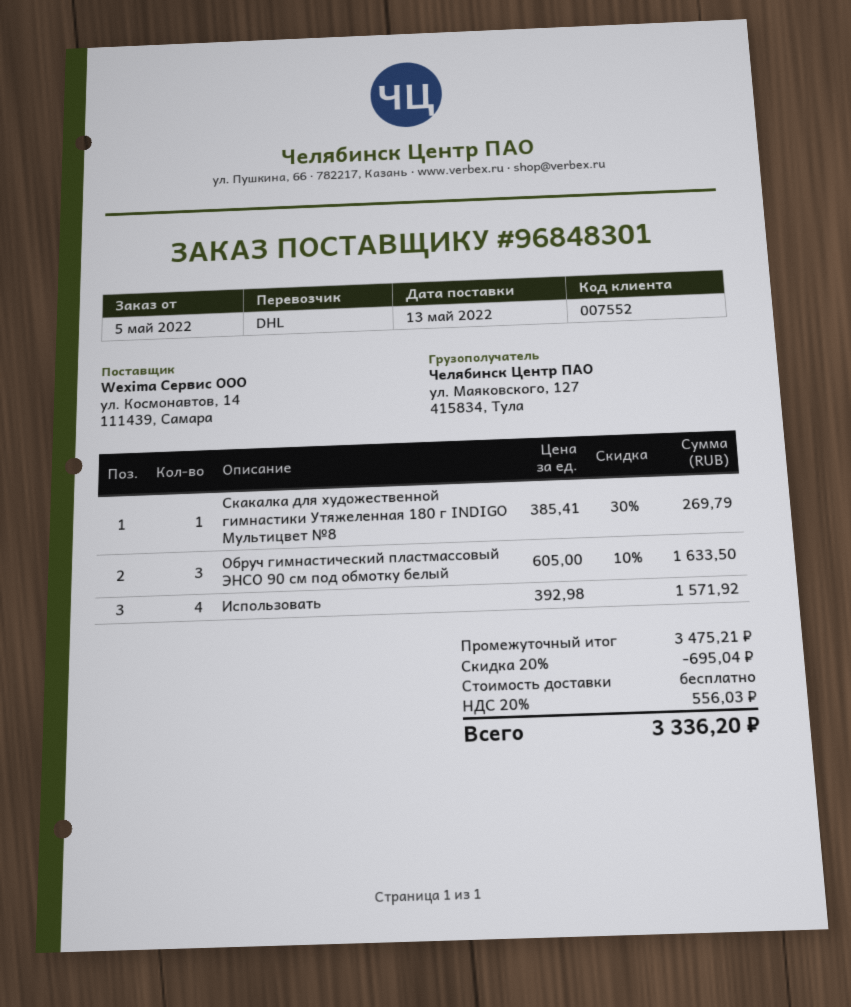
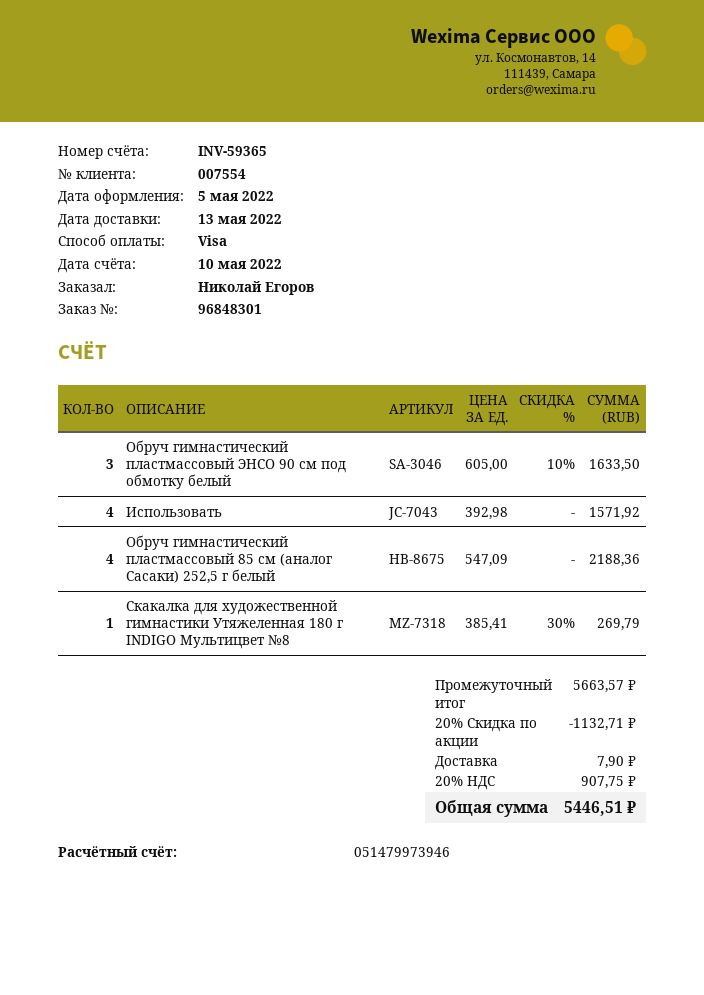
customer number: 007552 -> 007554
Обруч гимнастический пластмассовый 85 см (аналог Сасаки) 252,5 г белый: none -> 4 x 547.09 = 2188.36
subtotal: 3475.21 -> 5663.57
discount: 20% = 695.04 -> 20% = 1132.71
shipping: 0.00 -> 7.90
tax: 20% = 556.03 -> 20% = 907.75
total: 3336.20 -> 5446.51

